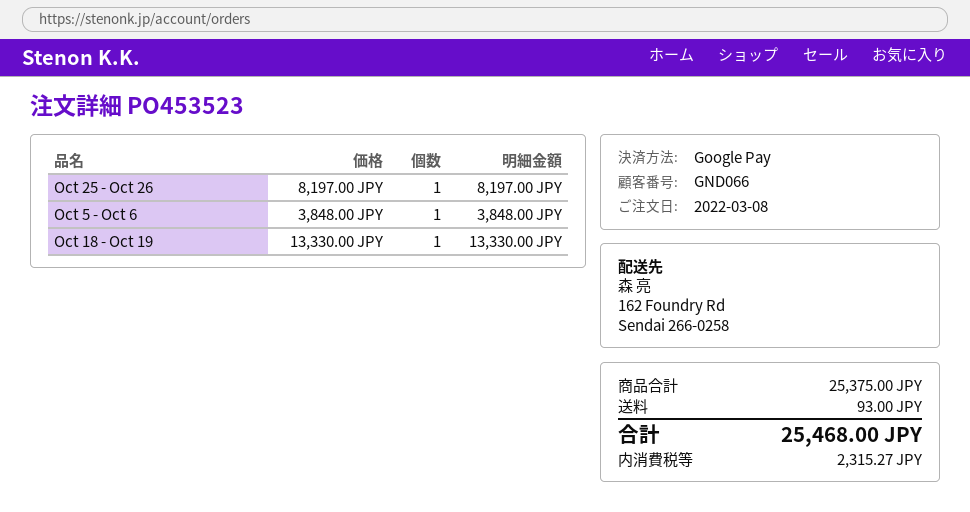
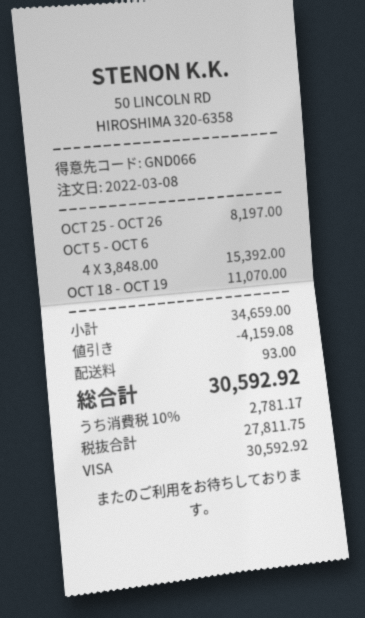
payment method: Google Pay -> Visa
Oct 5 - Oct 6: 1 x 3848.00 = 3848.00 -> 4 x 3848.00 = 15392.00
Oct 18 - Oct 19: 1 x 13330.00 = 13330.00 -> 1 x 11070.00 = 11070.00
subtotal: 25375.00 -> 34659.00
discount: none -> 4159.08
tax: 2315.27 -> 2781.17
total: 25468.00 -> 30592.92

